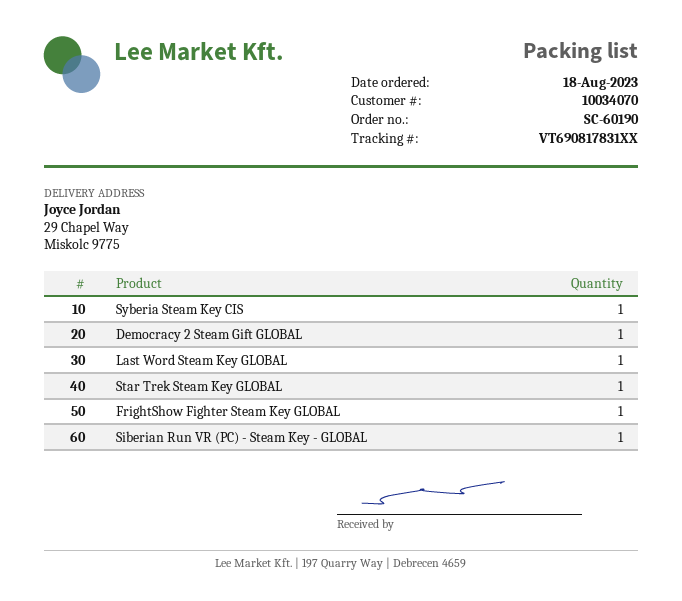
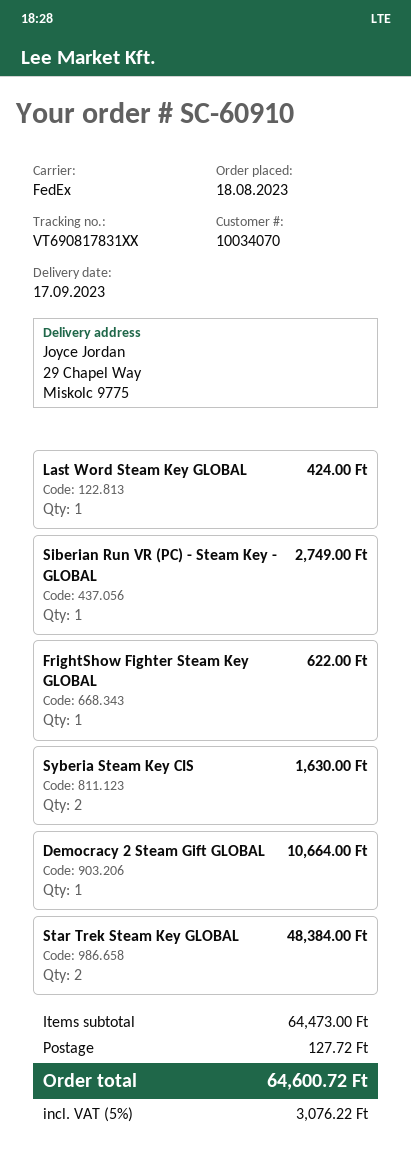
order number: SC-60190 -> SC-60910
Syberia Steam Key CIS: 1 -> 2
Star Trek Steam Key GLOBAL: 1 -> 2

